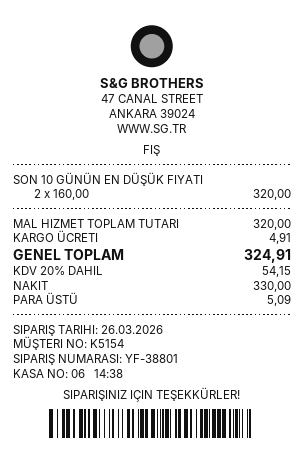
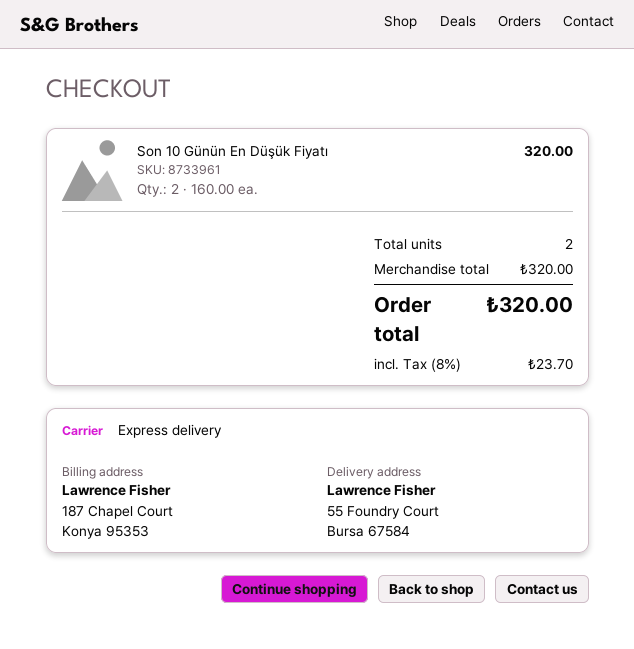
shipping: 4.91 -> none
tax: 20% = 54.15 -> 8% = 23.70
total: 324.91 -> 320.00

